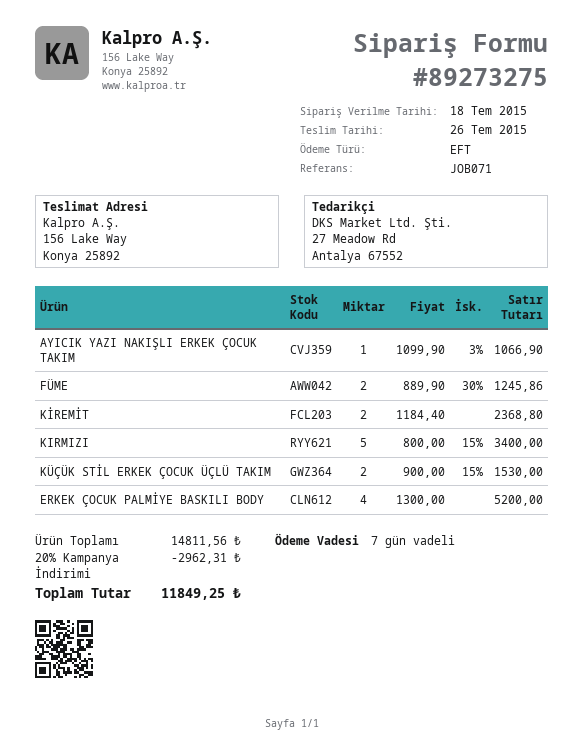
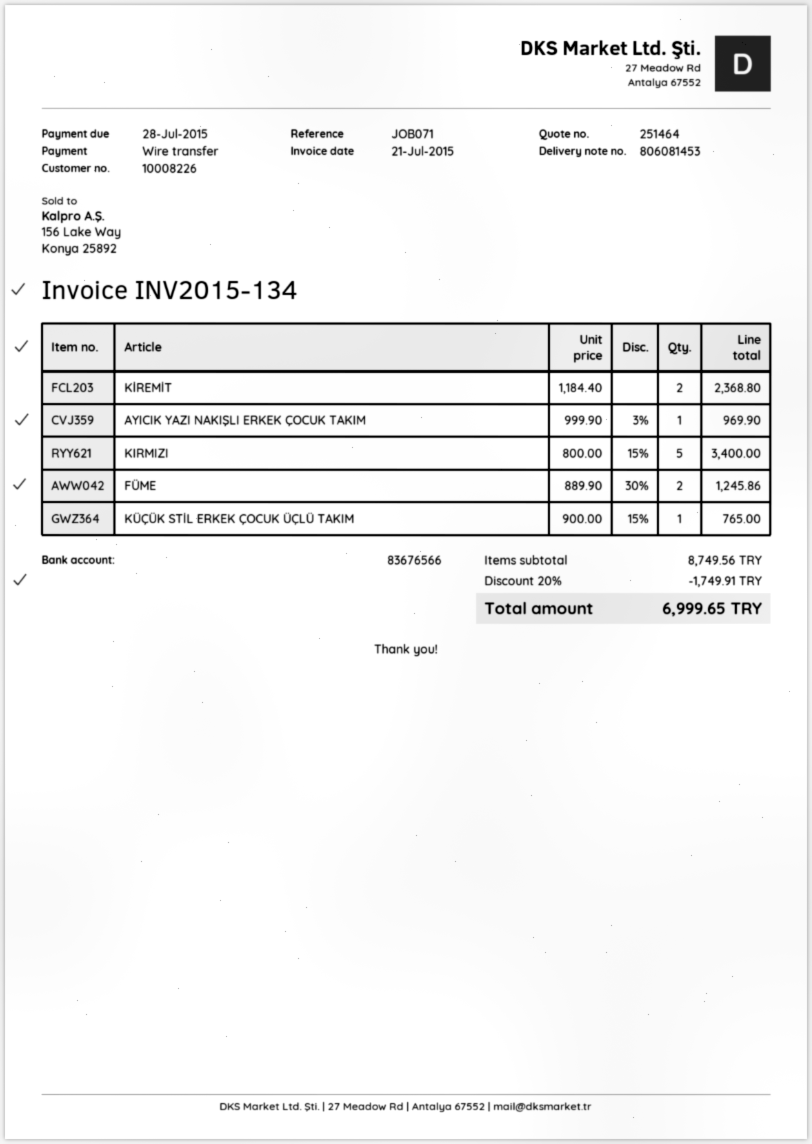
AYICIK YAZI NAKIŞLI ERKEK ÇOCUK TAKIM: 1 x 1099.90 - 3% = 1066.90 -> 1 x 999.90 - 3% = 969.90
KÜÇÜK STİL ERKEK ÇOCUK ÜÇLÜ TAKIM: 2 x 900.00 - 15% = 1530.00 -> 1 x 900.00 - 15% = 765.00
ERKEK ÇOCUK PALMİYE BASKILI BODY: 4 x 1300.00 = 5200.00 -> none
subtotal: 14811.56 -> 8749.56
discount: 20% = 2962.31 -> 20% = 1749.91
total: 11849.25 -> 6999.65

